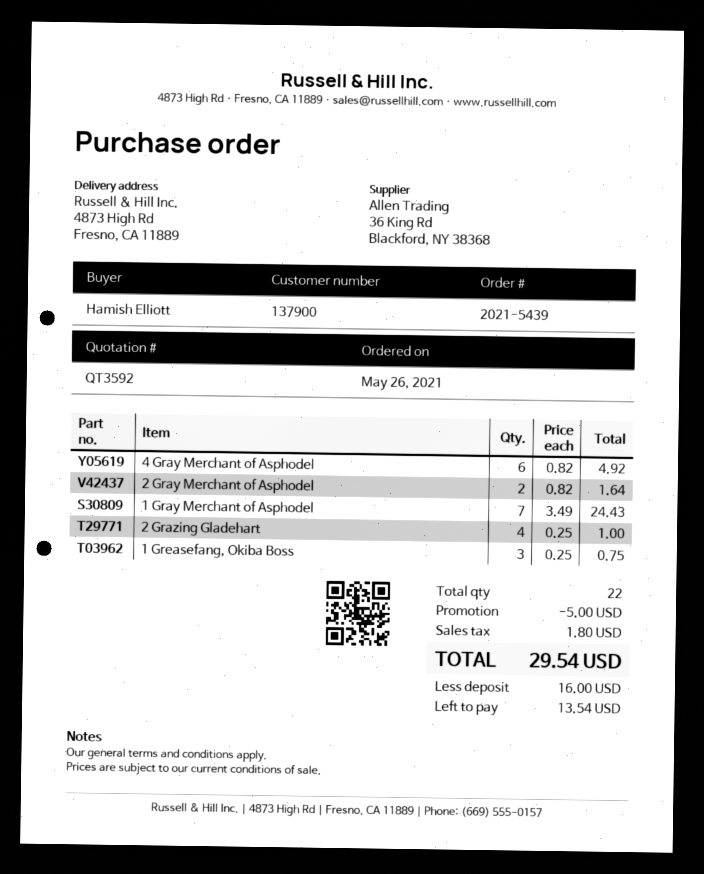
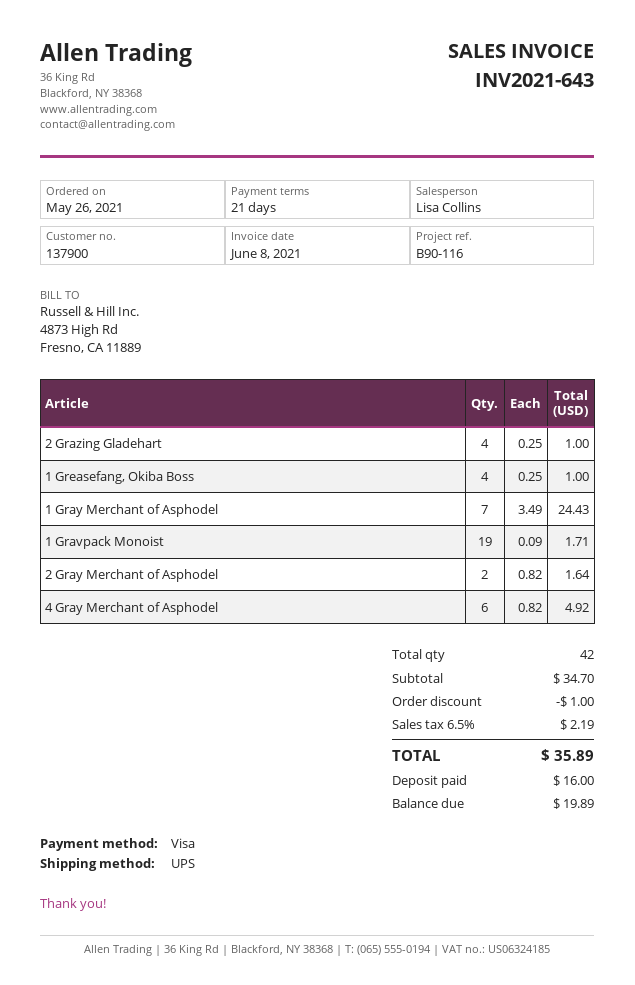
1 Greasefang, Okiba Boss: 3 x 0.25 = 0.75 -> 4 x 0.25 = 1.00
1 Gravpack Monoist: none -> 19 x 0.09 = 1.71
total quantity: 22 -> 42
discount: 5.00 -> 1.00
tax: 1.80 -> 2.19
total: 29.54 -> 35.89
balance: 13.54 -> 19.89

